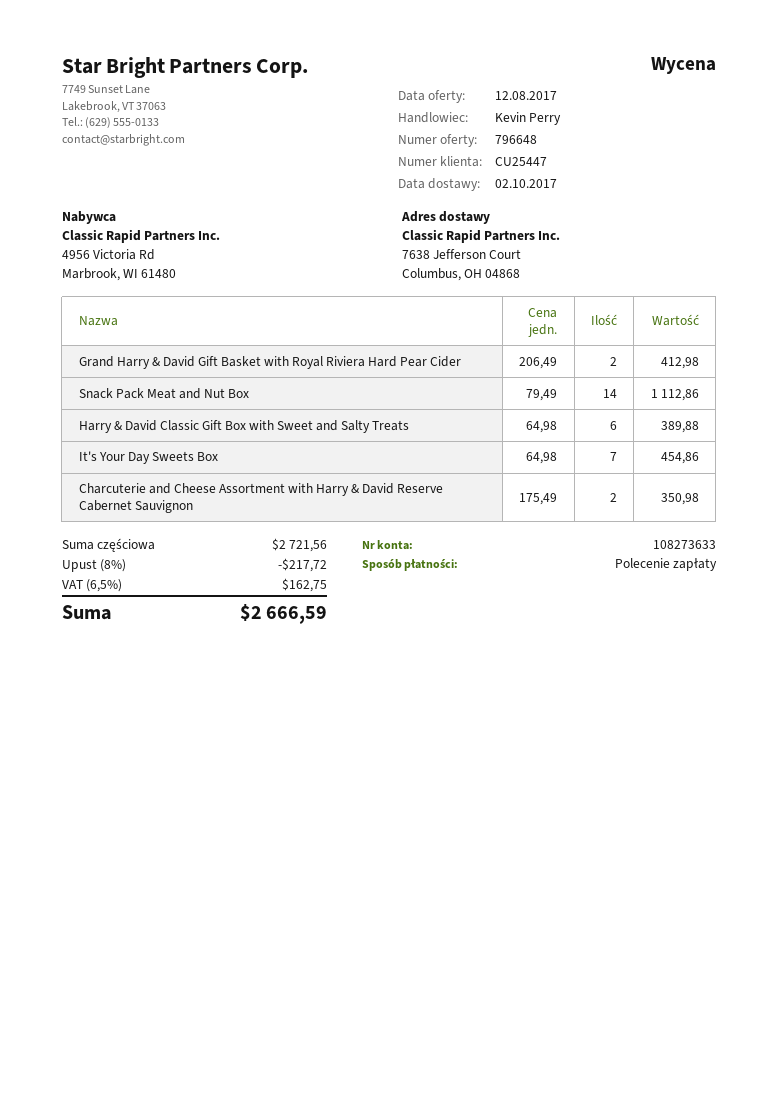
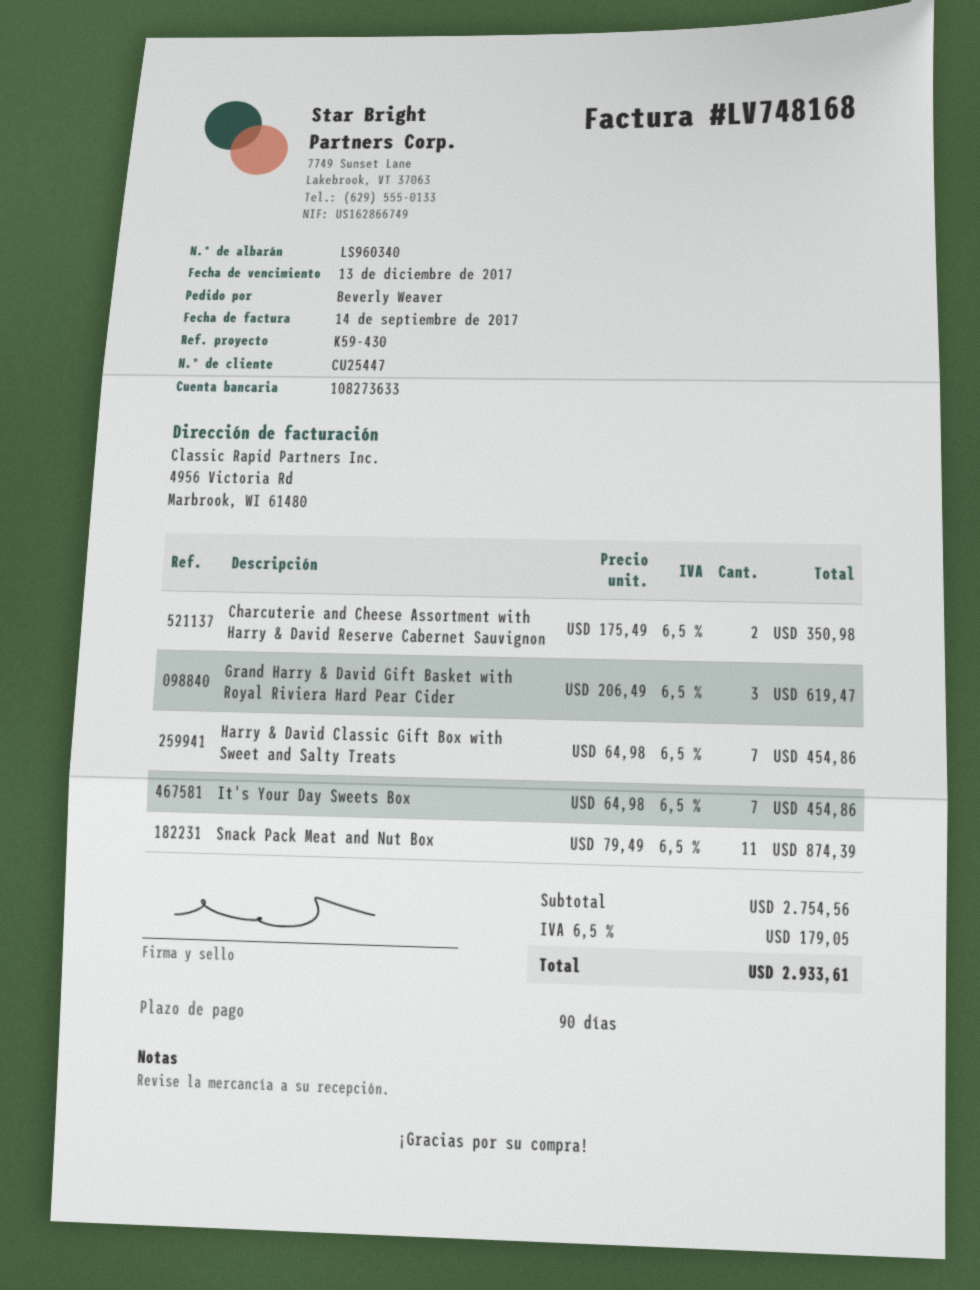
Grand Harry & David Gift Basket with Royal Riviera Hard Pear Cider: 2 x 206.49 = 412.98 -> 3 x 206.49 = 619.47
Snack Pack Meat and Nut Box: 14 x 79.49 = 1112.86 -> 11 x 79.49 = 874.39
Harry & David Classic Gift Box with Sweet and Salty Treats: 6 x 64.98 = 389.88 -> 7 x 64.98 = 454.86
subtotal: 2721.56 -> 2754.56
discount: 8% = 217.72 -> none
tax: 6.5% = 162.75 -> 6.5% = 179.05
total: 2666.59 -> 2933.61

